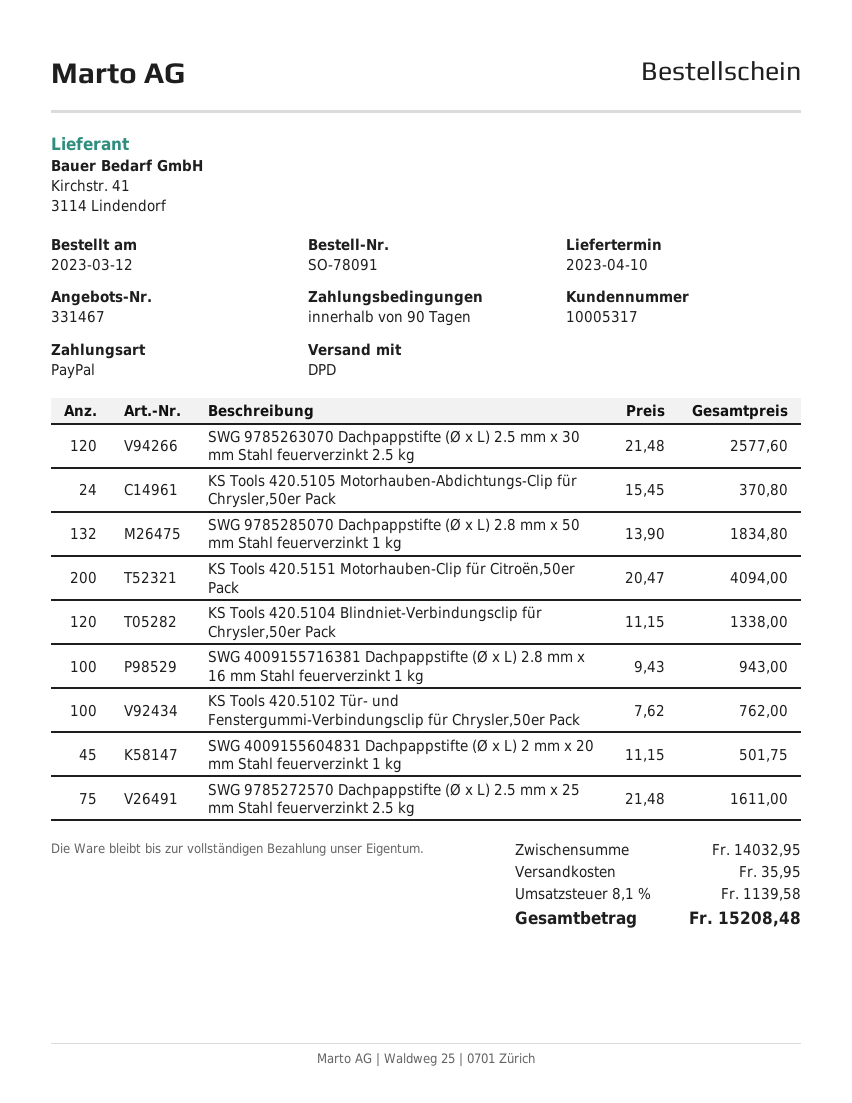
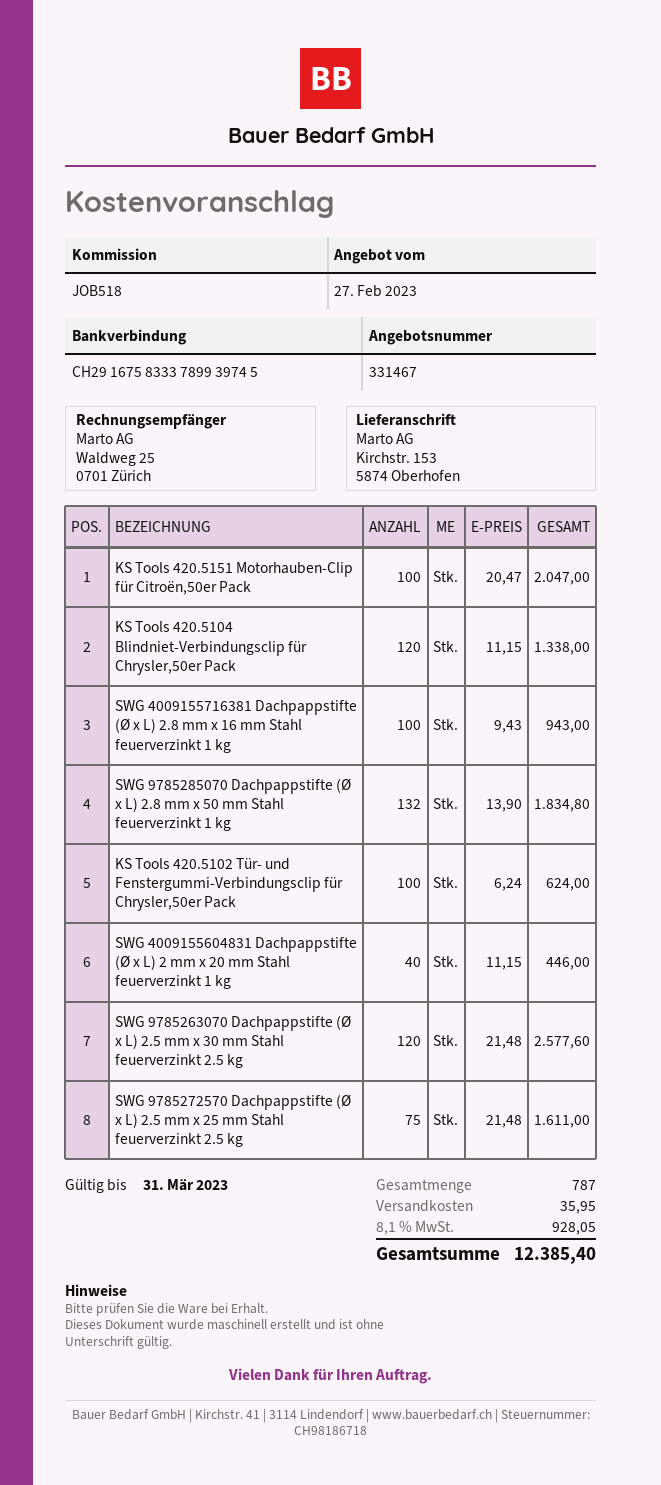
KS Tools 420.5105 Motorhauben-Abdichtungs-Clip für Chrysler,50er Pack: 24 x 15.45 = 370.80 -> none
KS Tools 420.5151 Motorhauben-Clip für Citroën,50er Pack: 200 x 20.47 = 4094.00 -> 100 x 20.47 = 2047.00
KS Tools 420.5102 Tür- und Fenstergummi-Verbindungsclip für Chrysler,50er Pack: 100 x 7.62 = 762.00 -> 100 x 6.24 = 624.00
SWG 4009155604831 Dachpappstifte (Ø x L) 2 mm x 20 mm Stahl feuerverzinkt 1 kg: 45 x 11.15 = 501.75 -> 40 x 11.15 = 446.00
tax: 8.1% = 1139.58 -> 8.1% = 928.05
total: 15208.48 -> 12385.40

